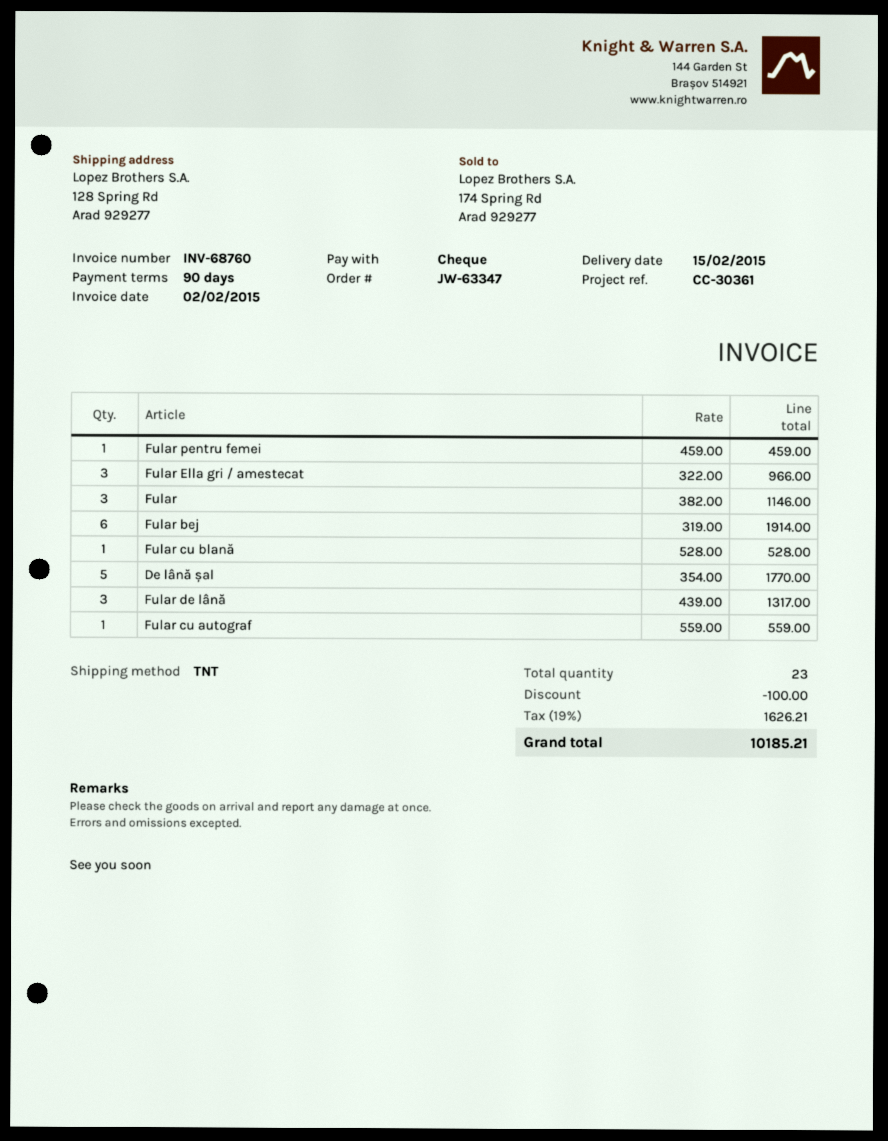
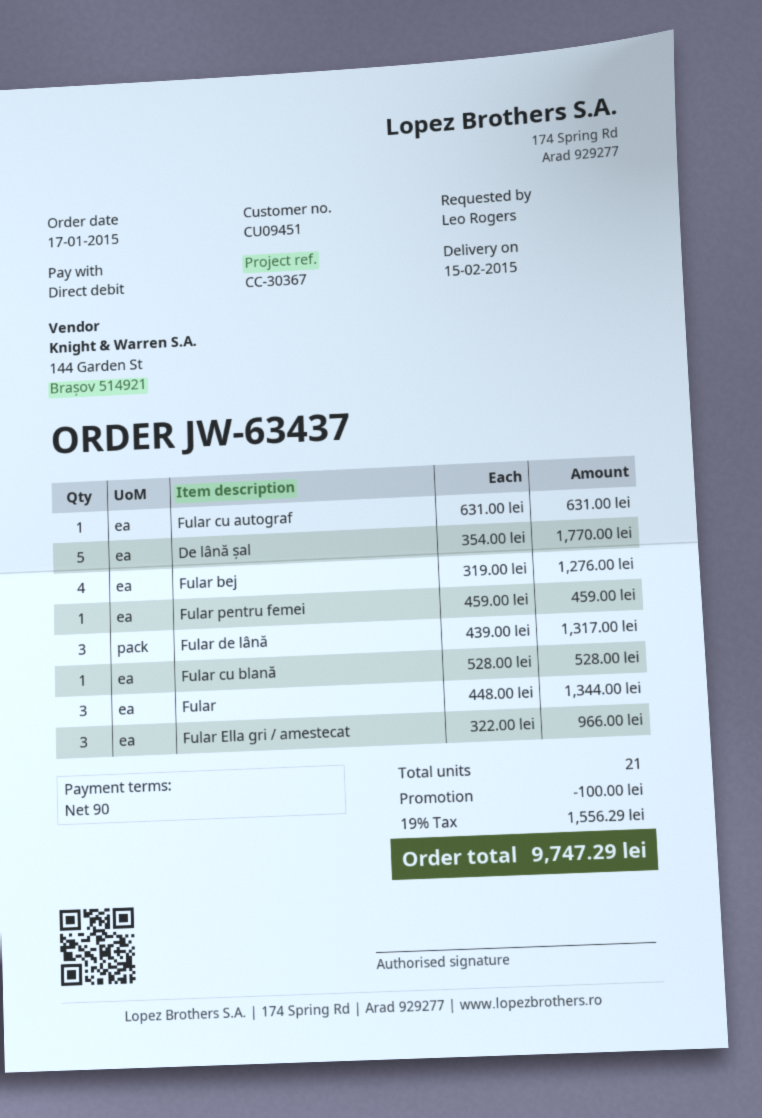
order number: JW-63347 -> JW-63437
reference: CC-30361 -> CC-30367
payment method: cheque -> direct debit
Fular: 3 x 382.00 = 1146.00 -> 3 x 448.00 = 1344.00
Fular bej: 6 x 319.00 = 1914.00 -> 4 x 319.00 = 1276.00
Fular cu autograf: 1 x 559.00 = 559.00 -> 1 x 631.00 = 631.00
total quantity: 23 -> 21
tax: 19% = 1626.21 -> 19% = 1556.29
total: 10185.21 -> 9747.29

